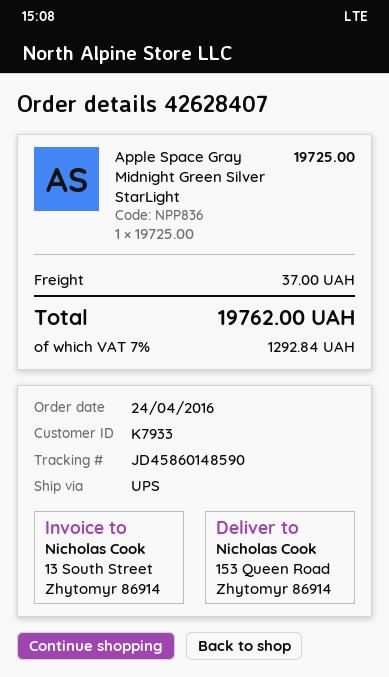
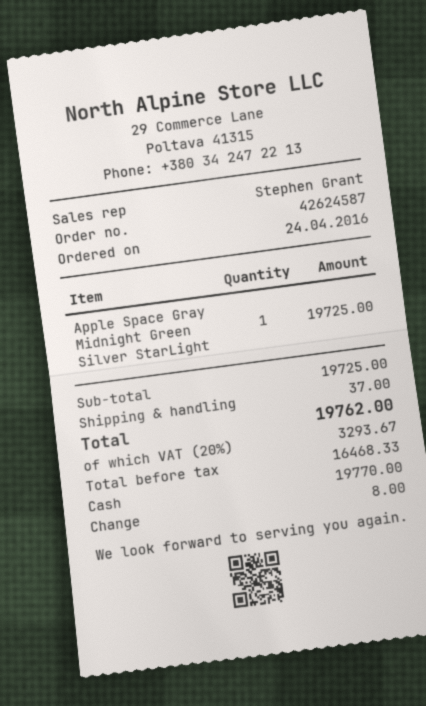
order number: 42628407 -> 42624587
tax: 7% = 1292.84 -> 20% = 3293.67

